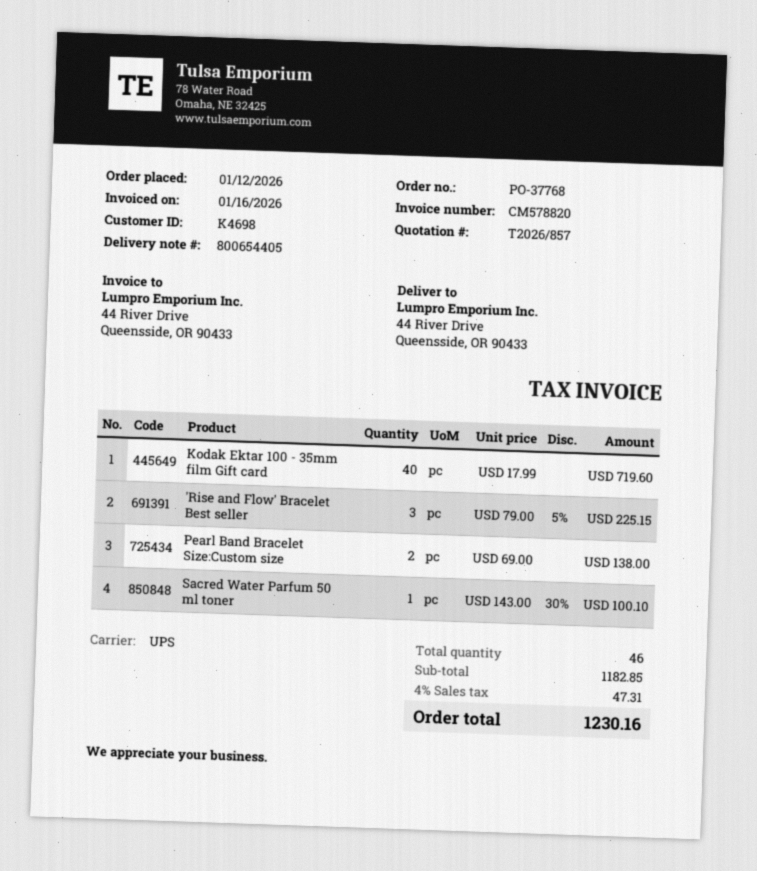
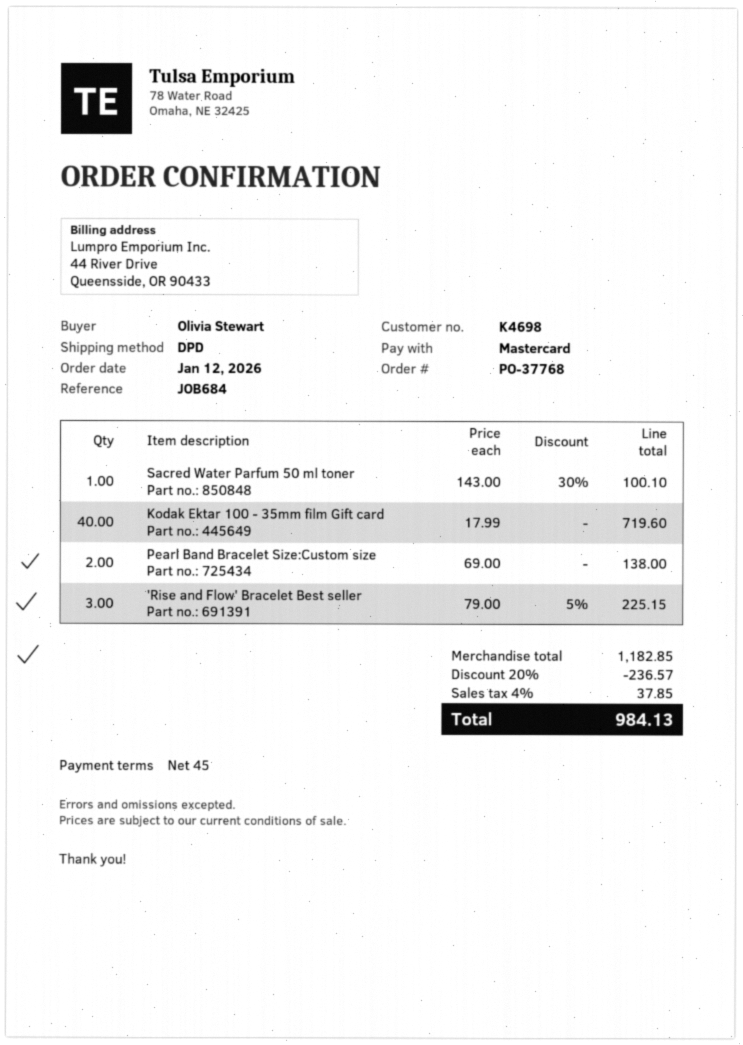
shipping method: UPS -> DPD
discount: none -> 20% = 236.57
tax: 4% = 47.31 -> 4% = 37.85
total: 1230.16 -> 984.13

